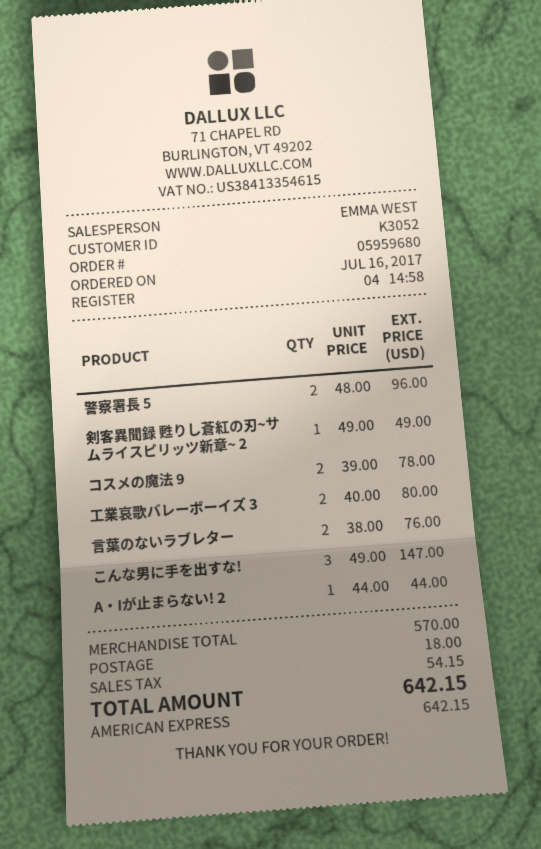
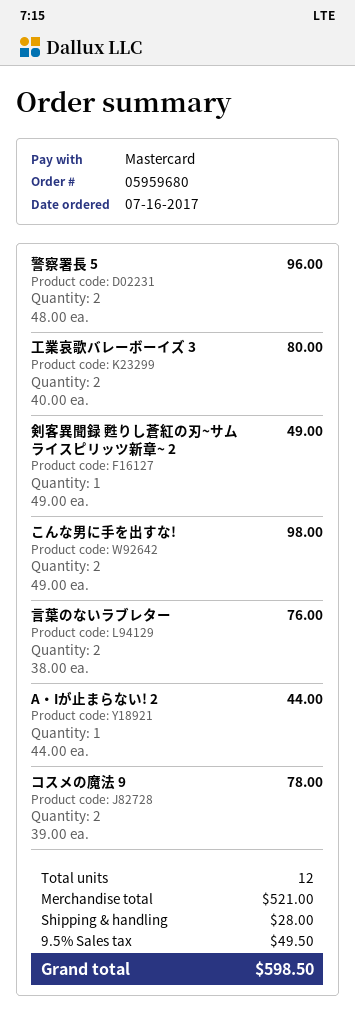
payment method: American Express -> Mastercard
こんな男に手を出すな!: 3 x 49.00 = 147.00 -> 2 x 49.00 = 98.00
subtotal: 570.00 -> 521.00
shipping: 18.00 -> 28.00
tax: 54.15 -> 49.50
total: 642.15 -> 598.50

